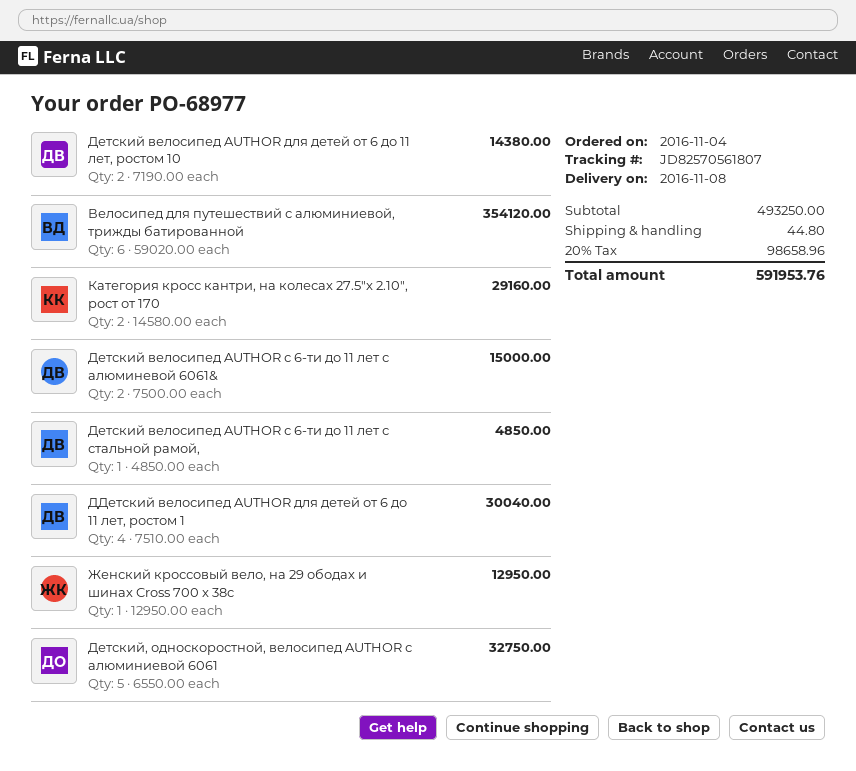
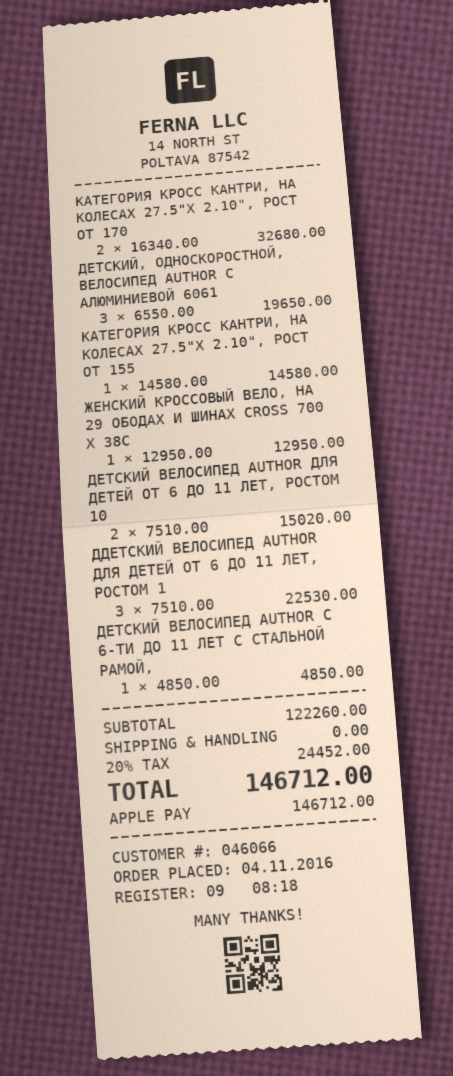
Детский велосипед AUTHOR для детей от 6 до 11 лет, ростом 10: 2 x 7190.00 = 14380.00 -> 2 x 7510.00 = 15020.00
Велосипед для путешествий с алюминиевой, трижды батированной: 6 x 59020.00 = 354120.00 -> none
Категория кросс кантри, на колесах 27.5"x 2.10", рост от 170: 2 x 14580.00 = 29160.00 -> 2 x 16340.00 = 32680.00
Детский велосипед AUTHOR с 6-ти до 11 лет с алюминевой 6061&: 2 x 7500.00 = 15000.00 -> none
ДДетский велосипед AUTHOR для детей от 6 до 11 лет, ростом 1: 4 x 7510.00 = 30040.00 -> 3 x 7510.00 = 22530.00
Детский, односкоростной, велосипед AUTHOR с алюминиевой 6061: 5 x 6550.00 = 32750.00 -> 3 x 6550.00 = 19650.00
КАТЕГОРИЯ КРОСС КАНТРИ, НА КОЛЕСАХ 27.5"X 2.10", РОСТ ОТ 155: none -> 1 x 14580.00 = 14580.00
subtotal: 493250.00 -> 122260.00
shipping: 44.80 -> 0.00
tax: 20% = 98658.96 -> 20% = 24452.00
total: 591953.76 -> 146712.00

